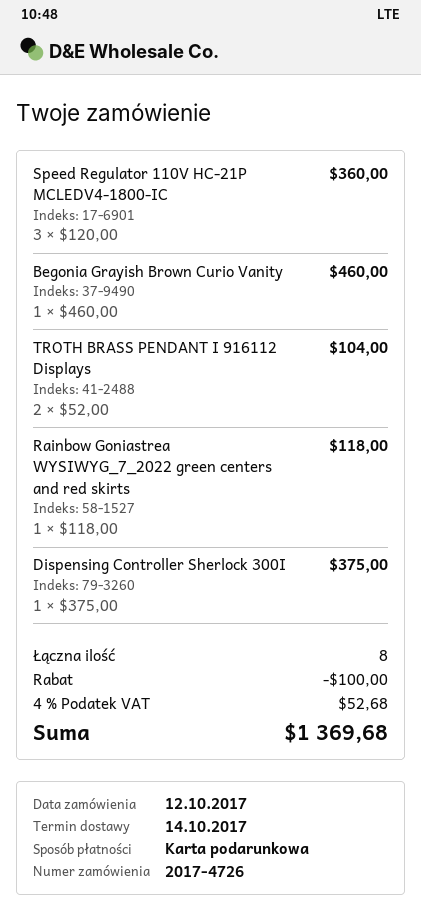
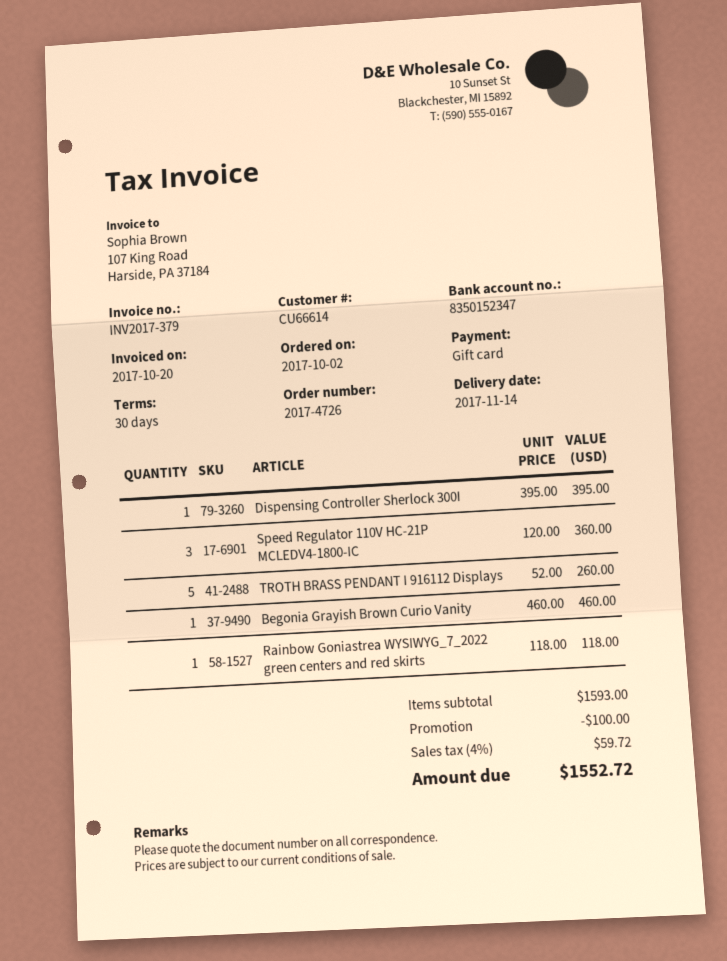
order date: 2017-10-12 -> 2017-10-02
delivery date: 2017-10-14 -> 2017-11-14
TROTH BRASS PENDANT I 916112 Displays: 2 x 52.00 = 104.00 -> 5 x 52.00 = 260.00
Dispensing Controller Sherlock 300I: 1 x 375.00 = 375.00 -> 1 x 395.00 = 395.00
tax: 4% = 52.68 -> 4% = 59.72
total: 1369.68 -> 1552.72

